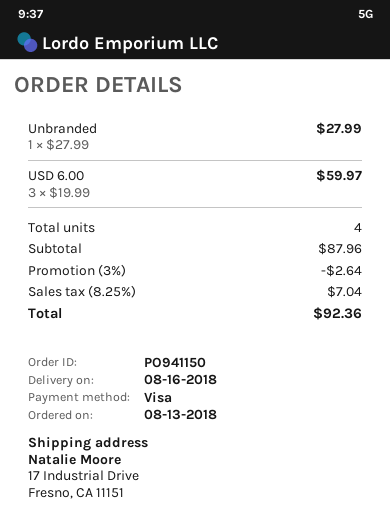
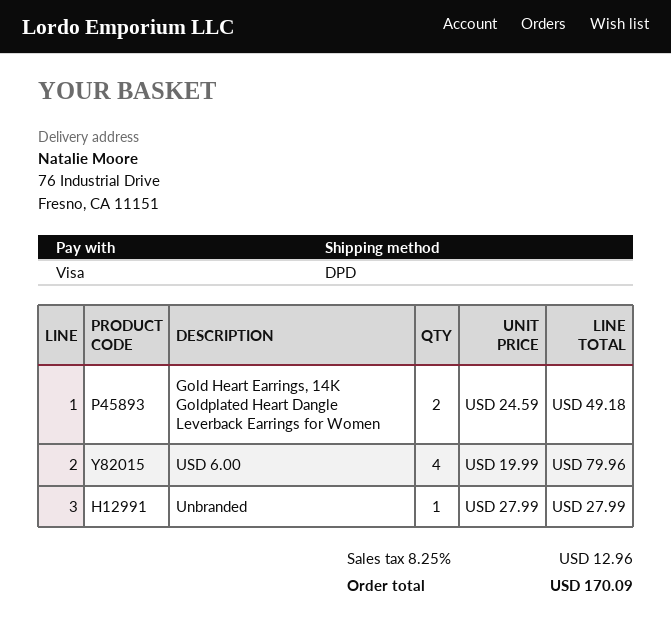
ship to: 17 Industrial Drive, Fresno, CA 11151 -> 76 Industrial Drive, Fresno, CA 11151
USD 6.00: 3 x 19.99 = 59.97 -> 4 x 19.99 = 79.96
Gold Heart Earrings, 14K Goldplated Heart Dangle Leverback Earrings for Women: none -> 2 x 24.59 = 49.18
discount: 3% = 2.64 -> none
tax: 8.25% = 7.04 -> 8.25% = 12.96
total: 92.36 -> 170.09

